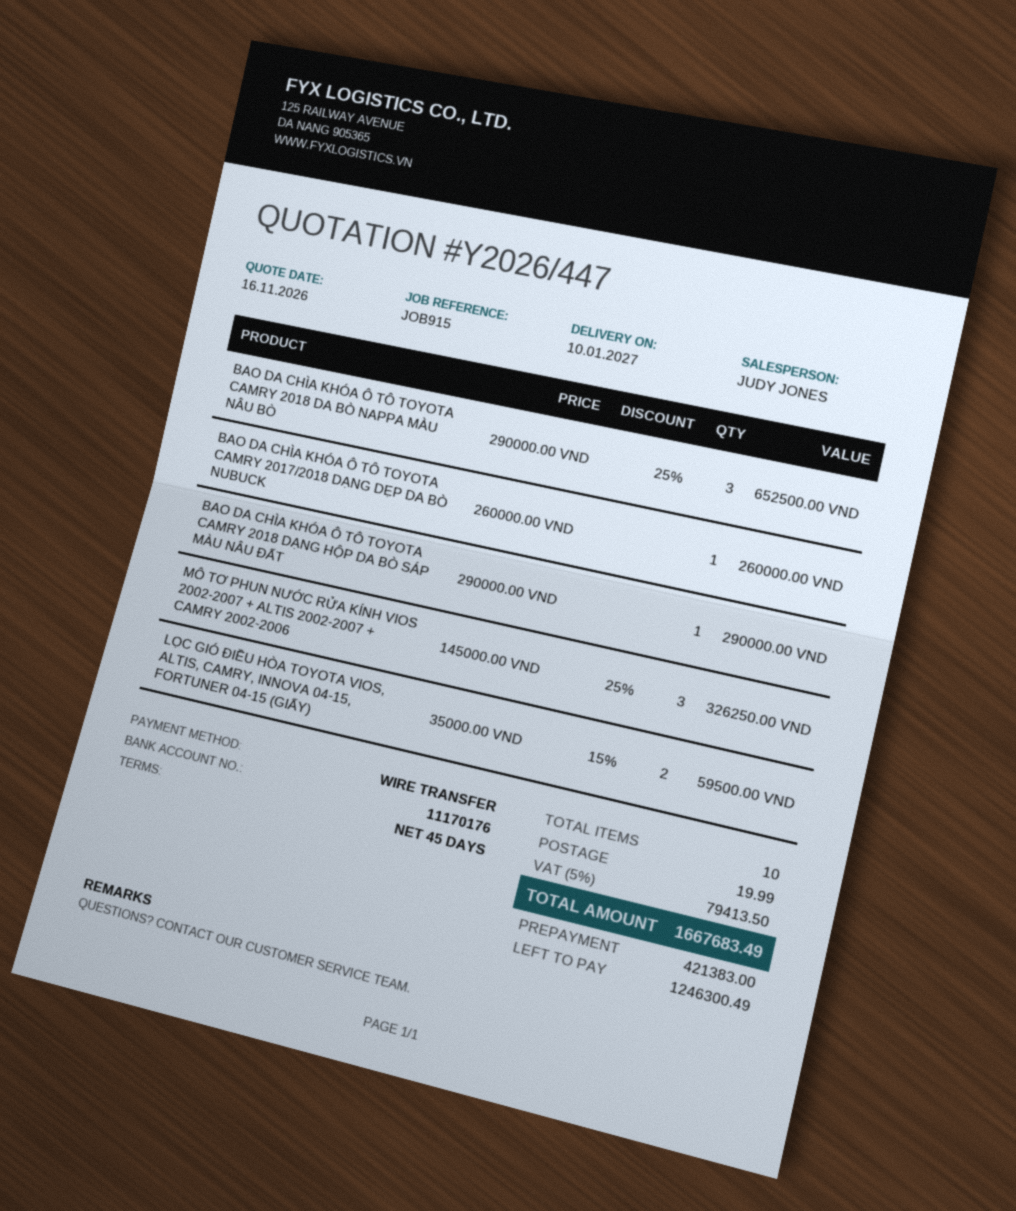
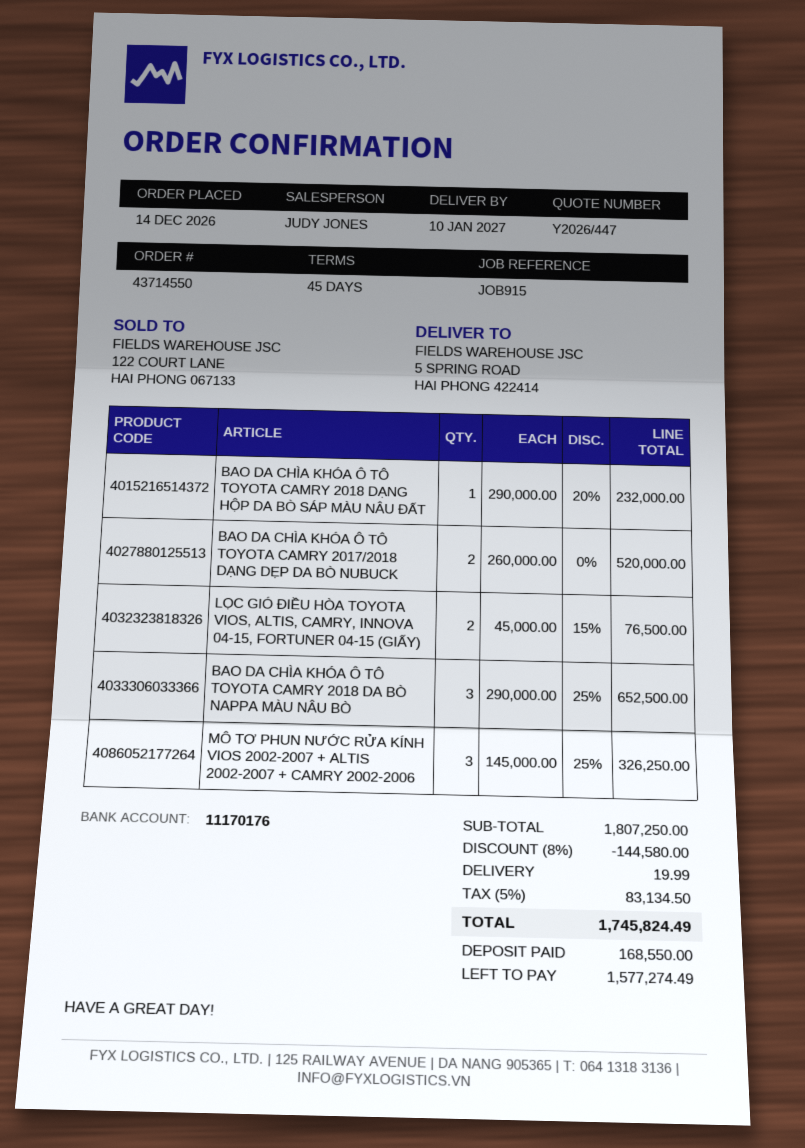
BAO DA CHÌA KHÓA Ô TÔ TOYOTA CAMRY 2017/2018 DẠNG DẸP DA BÒ NUBUCK: 1 x 260000.00 = 260000.00 -> 2 x 260000.00 = 520000.00
BAO DA CHÌA KHÓA Ô TÔ TOYOTA CAMRY 2018 DẠNG HỘP DA BÒ SÁP MÀU NÂU ĐẤT: 1 x 290000.00 = 290000.00 -> 1 x 290000.00 - 20% = 232000.00
LỌC GIÓ ĐIỀU HÒA TOYOTA VIOS, ALTIS, CAMRY, INNOVA 04-15, FORTUNER 04-15 (GIẤY): 2 x 35000.00 - 15% = 59500.00 -> 2 x 45000.00 - 15% = 76500.00
discount: none -> 8% = 144580.00
tax: 5% = 79413.50 -> 5% = 83134.50
total: 1667683.49 -> 1745824.49
deposit: 421383.00 -> 168550.00
balance: 1246300.49 -> 1577274.49

